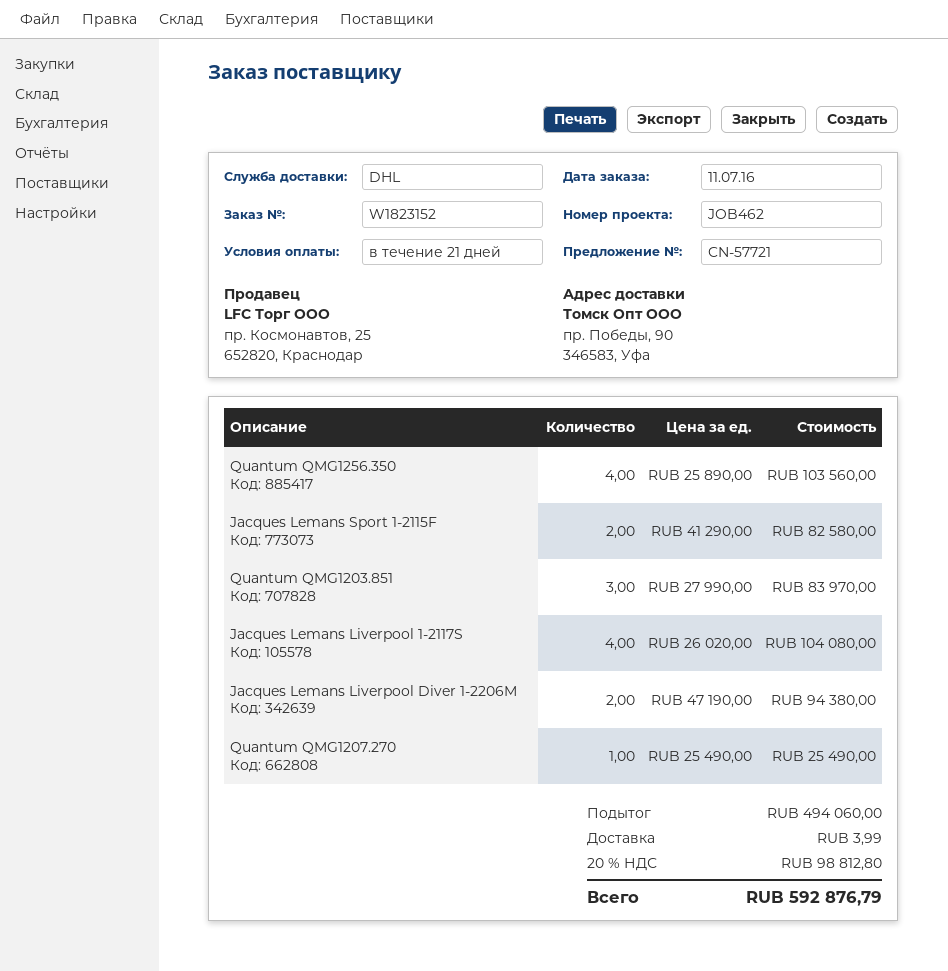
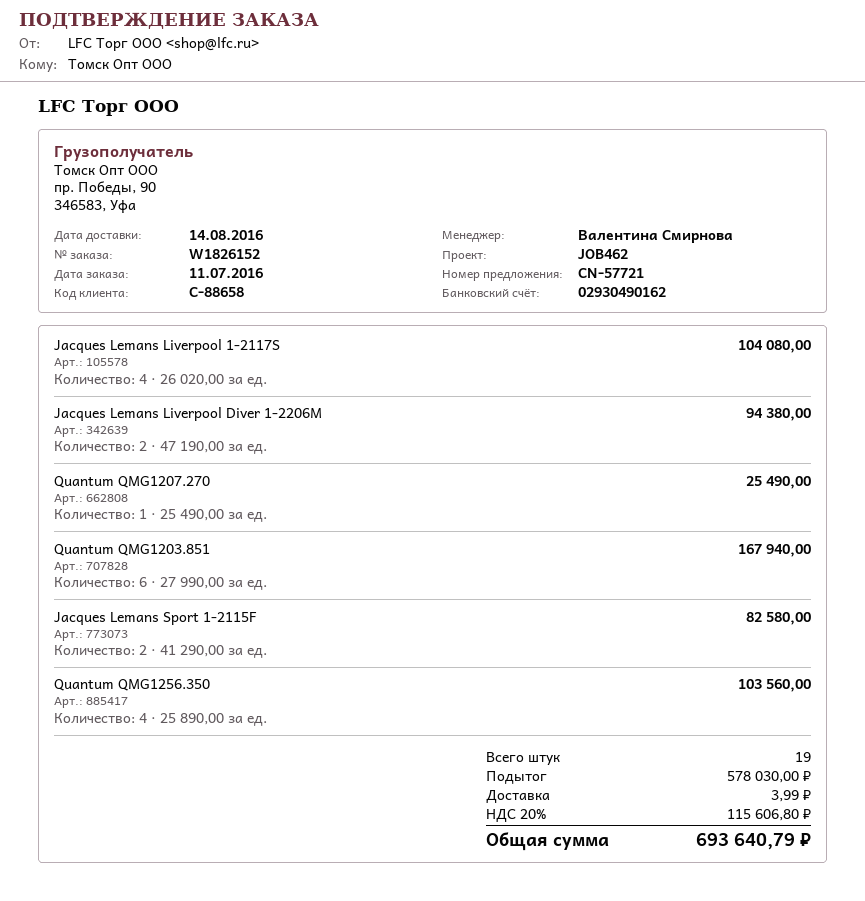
order number: W1823152 -> W1826152
Quantum QMG1203.851: 3 x 27990.00 = 83970.00 -> 6 x 27990.00 = 167940.00
subtotal: 494060.00 -> 578030.00
tax: 20% = 98812.80 -> 20% = 115606.80
total: 592876.79 -> 693640.79

